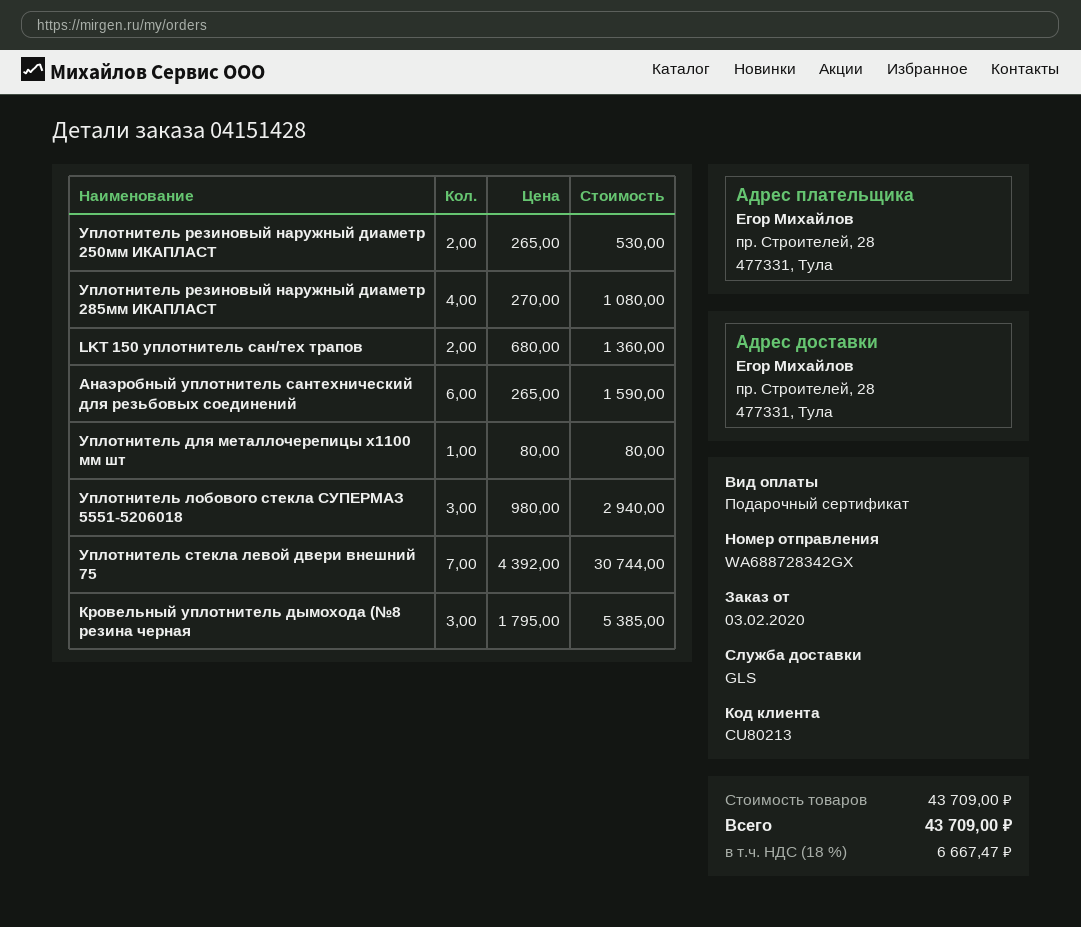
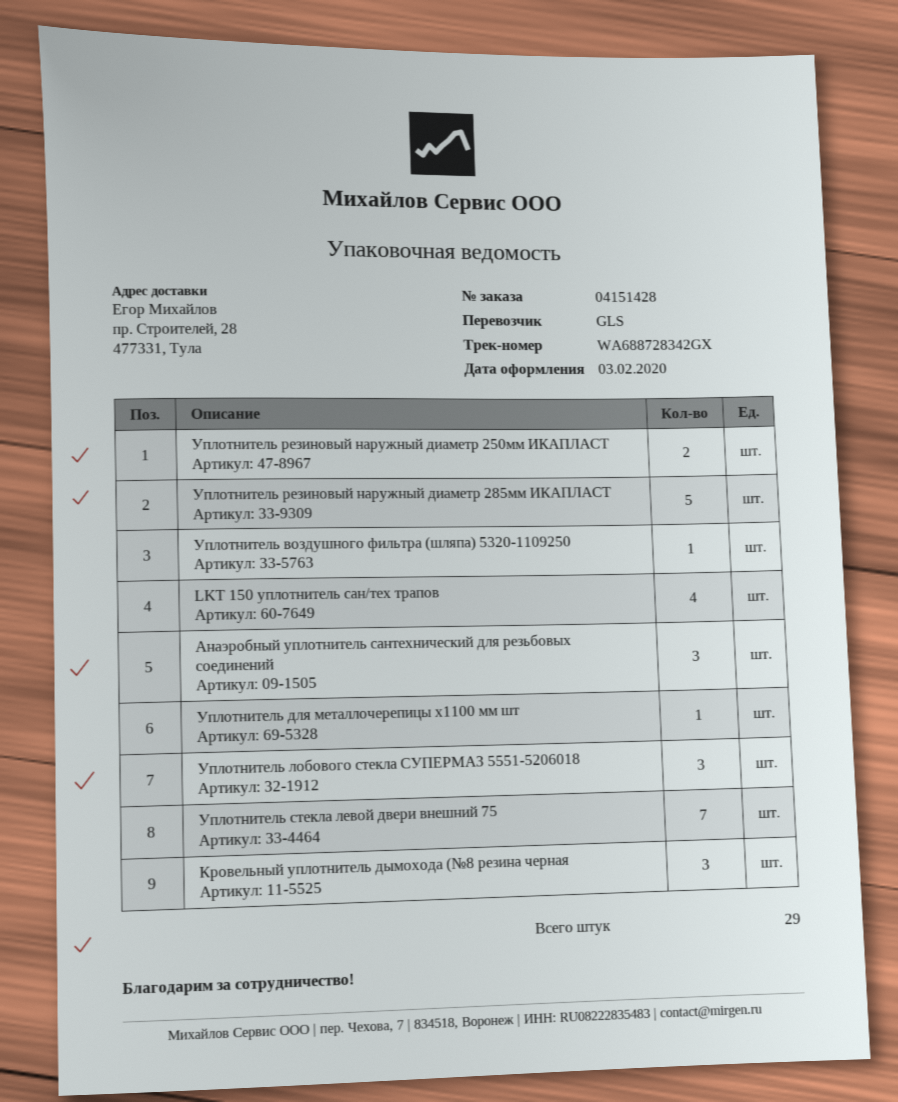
Уплотнитель резиновый наружный диаметр 285мм ИКАПЛАСТ: 4 -> 5
LKT 150 уплотнитель сан/тех трапов: 2 -> 4
Анаэробный уплотнитель сантехнический для резьбовых соединений: 6 -> 3
Уплотнитель воздушного фильтра (шляпа) 5320-1109250: none -> 1

